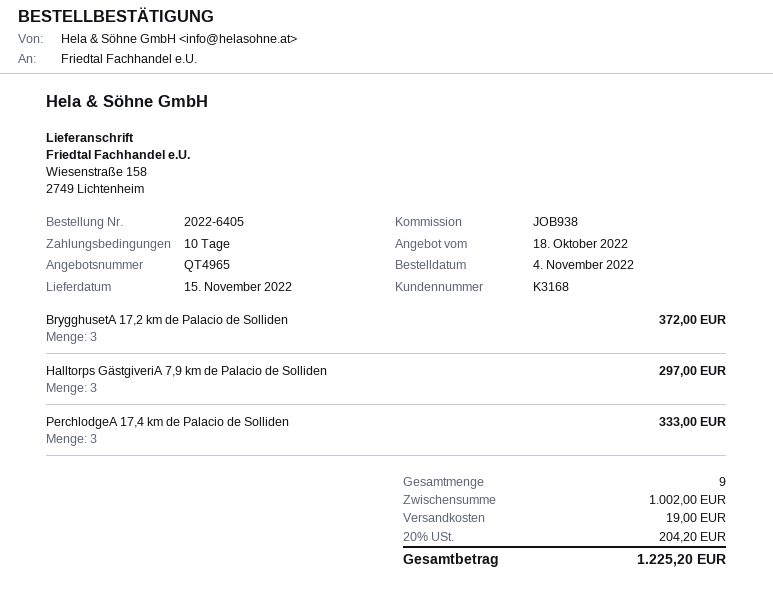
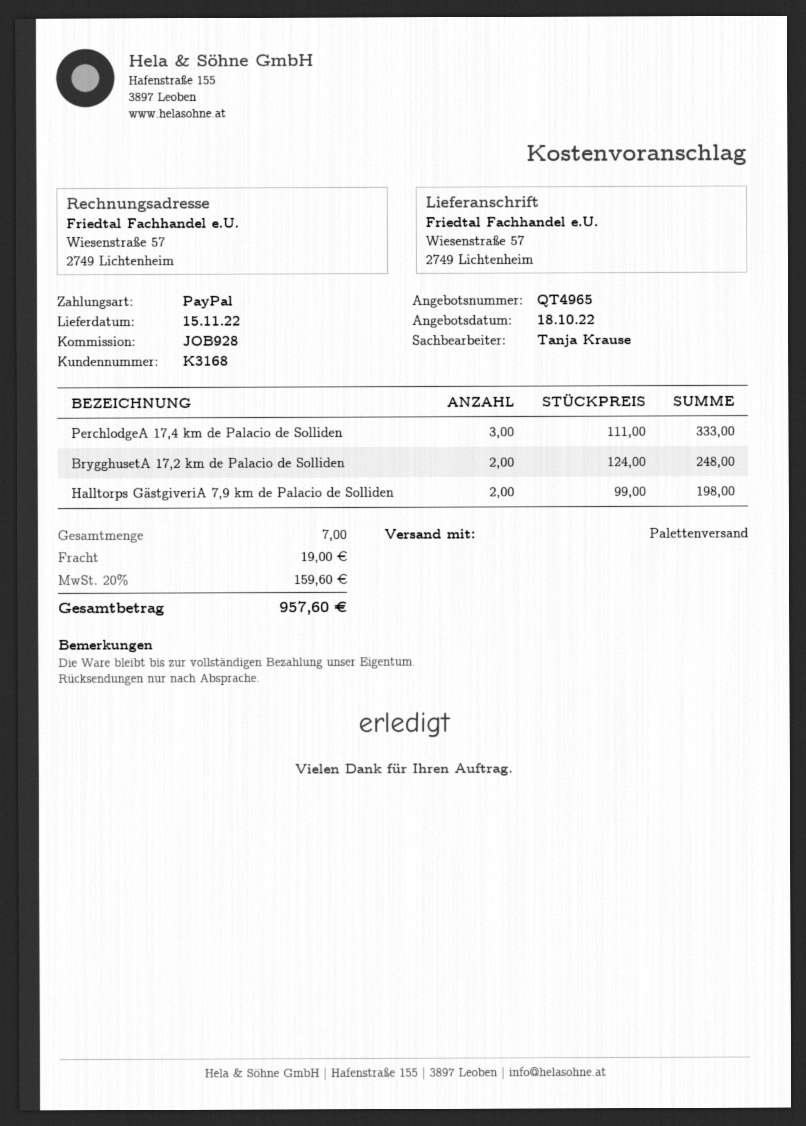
reference: JOB938 -> JOB928
ship to: Wiesenstraße 158, 2749 Lichtenheim -> Wiesenstraße 57, 2749 Lichtenheim
BrygghusetA 17,2 km de Palacio de Solliden: 3 for 372.00 -> 2 for 248.00
Halltorps GästgiveriA 7,9 km de Palacio de Solliden: 3 for 297.00 -> 2 for 198.00
total quantity: 9 -> 7
tax: 20% = 204.20 -> 20% = 159.60
total: 1225.20 -> 957.60

